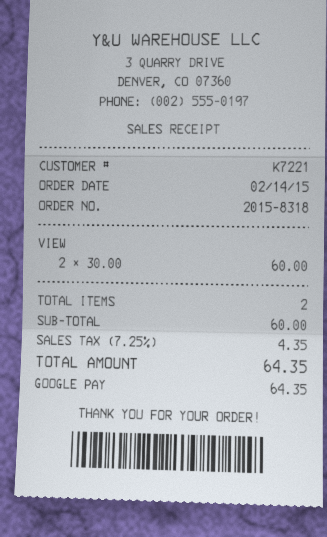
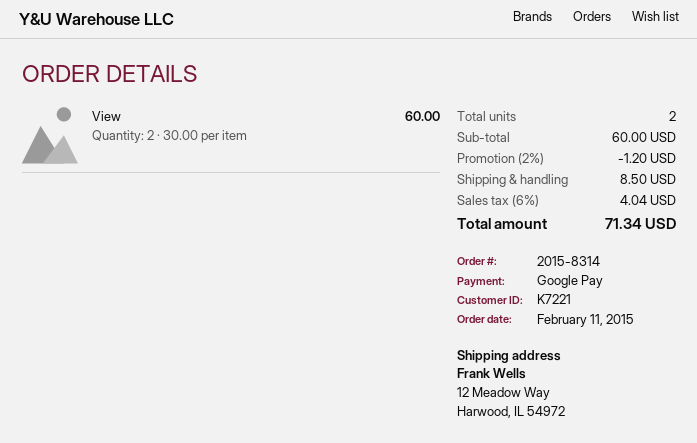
order number: 2015-8318 -> 2015-8314
order date: 2015-02-14 -> 2015-02-11
discount: none -> 2% = 1.20
shipping: none -> 8.50
tax: 7.25% = 4.35 -> 6% = 4.04
total: 64.35 -> 71.34

